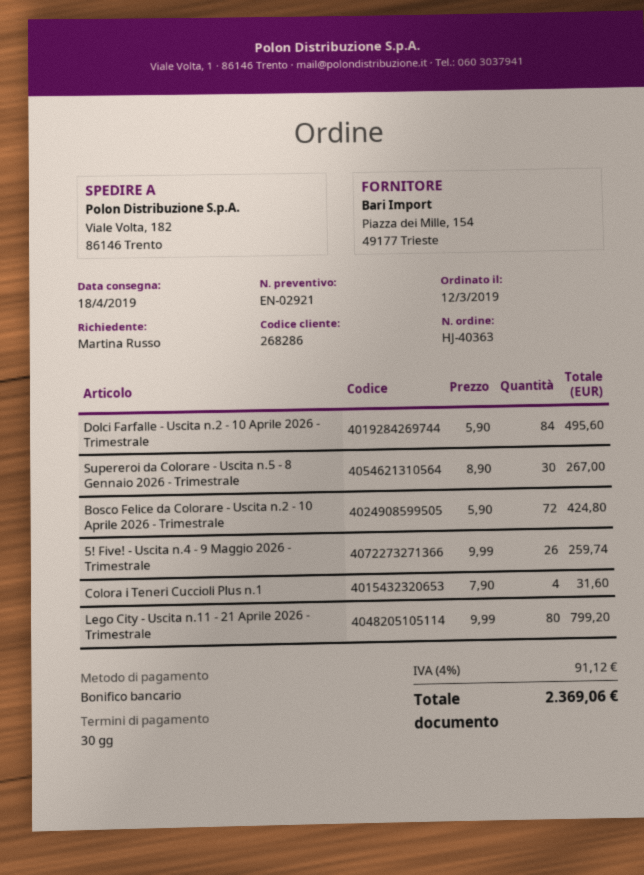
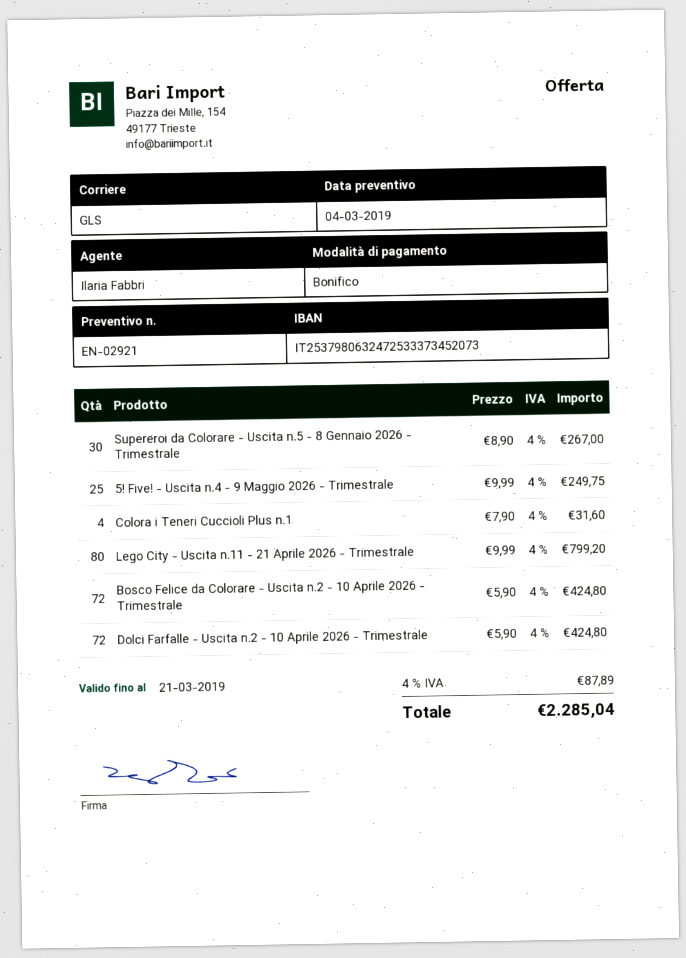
Dolci Farfalle - Uscita n.2 - 10 Aprile 2026 - Trimestrale: 84 x 5.90 = 495.60 -> 72 x 5.90 = 424.80
5! Five! - Uscita n.4 - 9 Maggio 2026 - Trimestrale: 26 x 9.99 = 259.74 -> 25 x 9.99 = 249.75
tax: 4% = 91.12 -> 4% = 87.89
total: 2369.06 -> 2285.04

